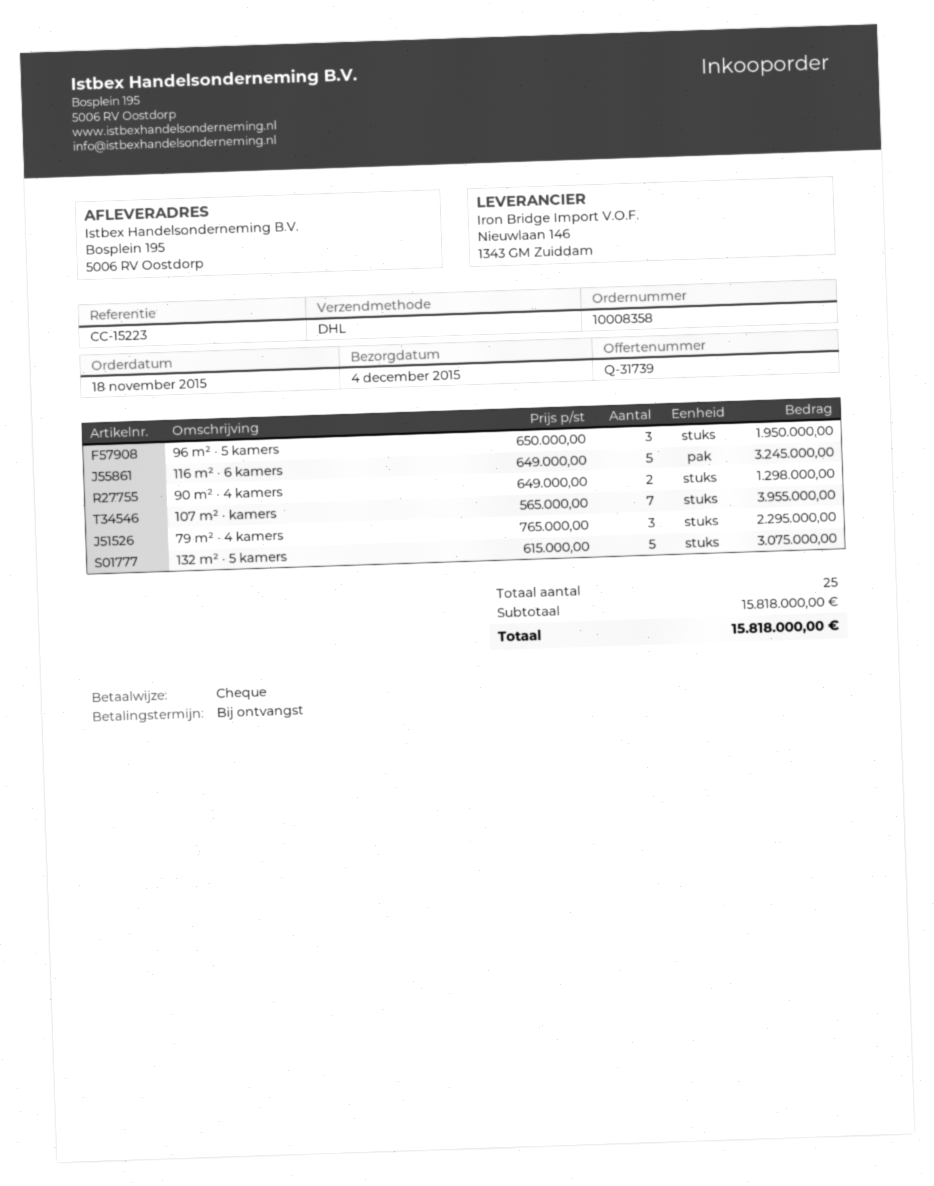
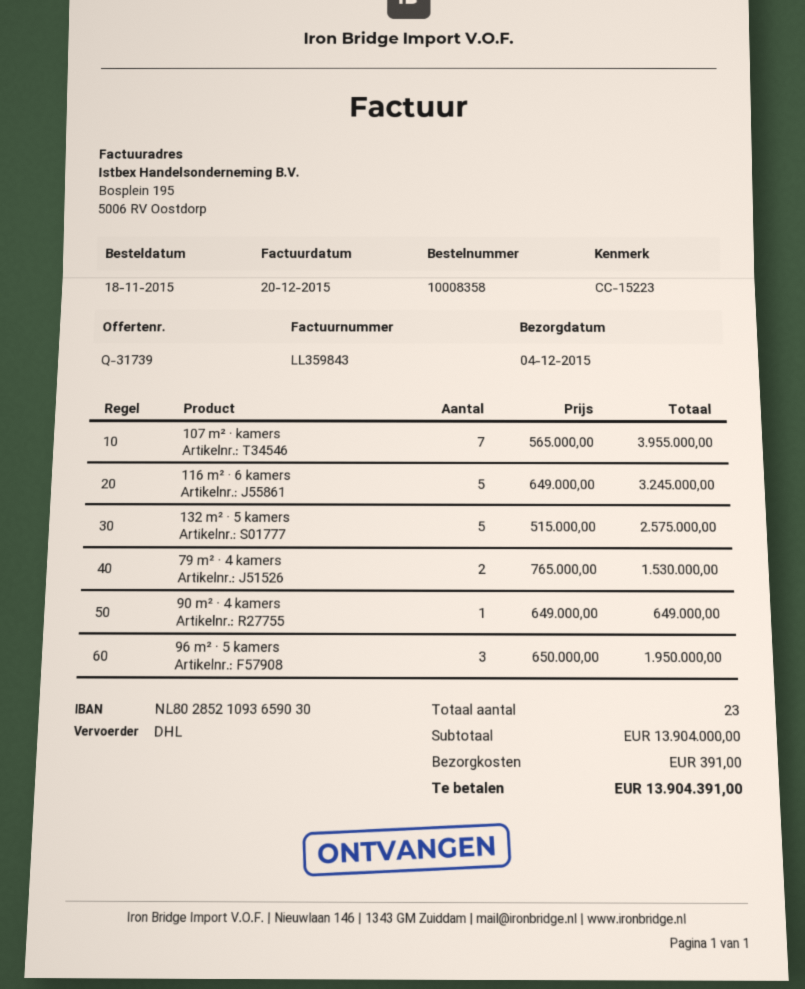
90 m² · 4 kamers: 2 x 649000.00 = 1298000.00 -> 1 x 649000.00 = 649000.00
79 m² · 4 kamers: 3 x 765000.00 = 2295000.00 -> 2 x 765000.00 = 1530000.00
132 m² · 5 kamers: 5 x 615000.00 = 3075000.00 -> 5 x 515000.00 = 2575000.00
total quantity: 25 -> 23
subtotal: 15818000.00 -> 13904000.00
shipping: none -> 391.00
total: 15818000.00 -> 13904391.00

